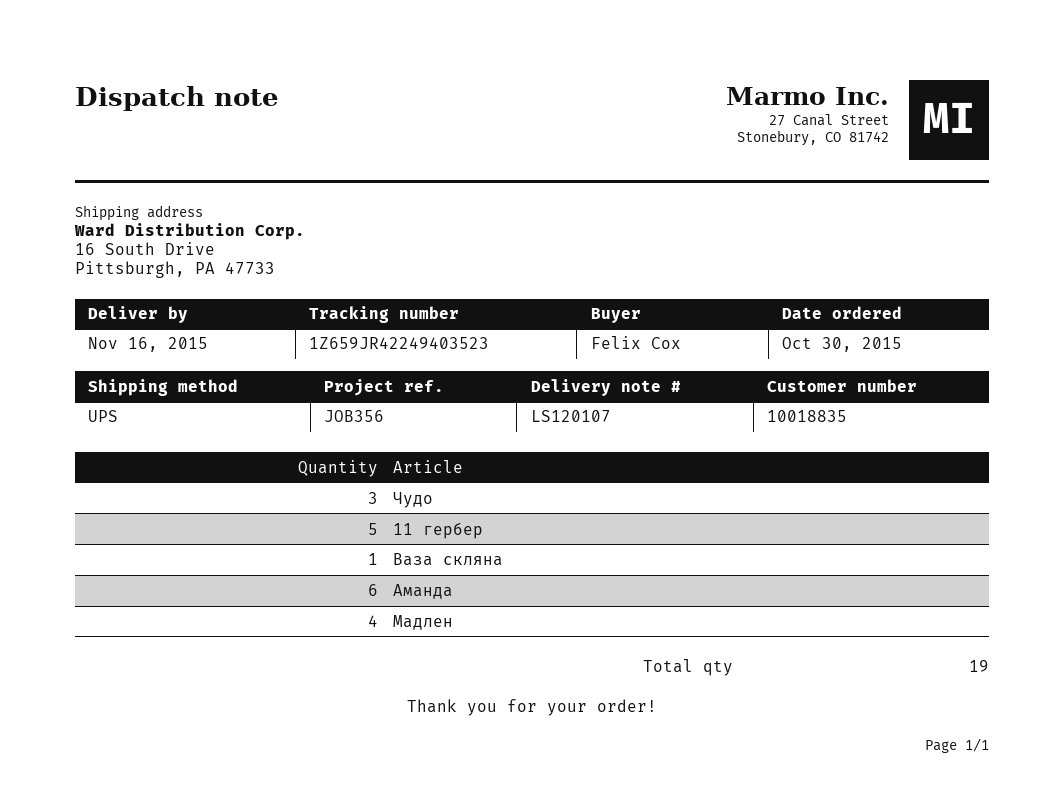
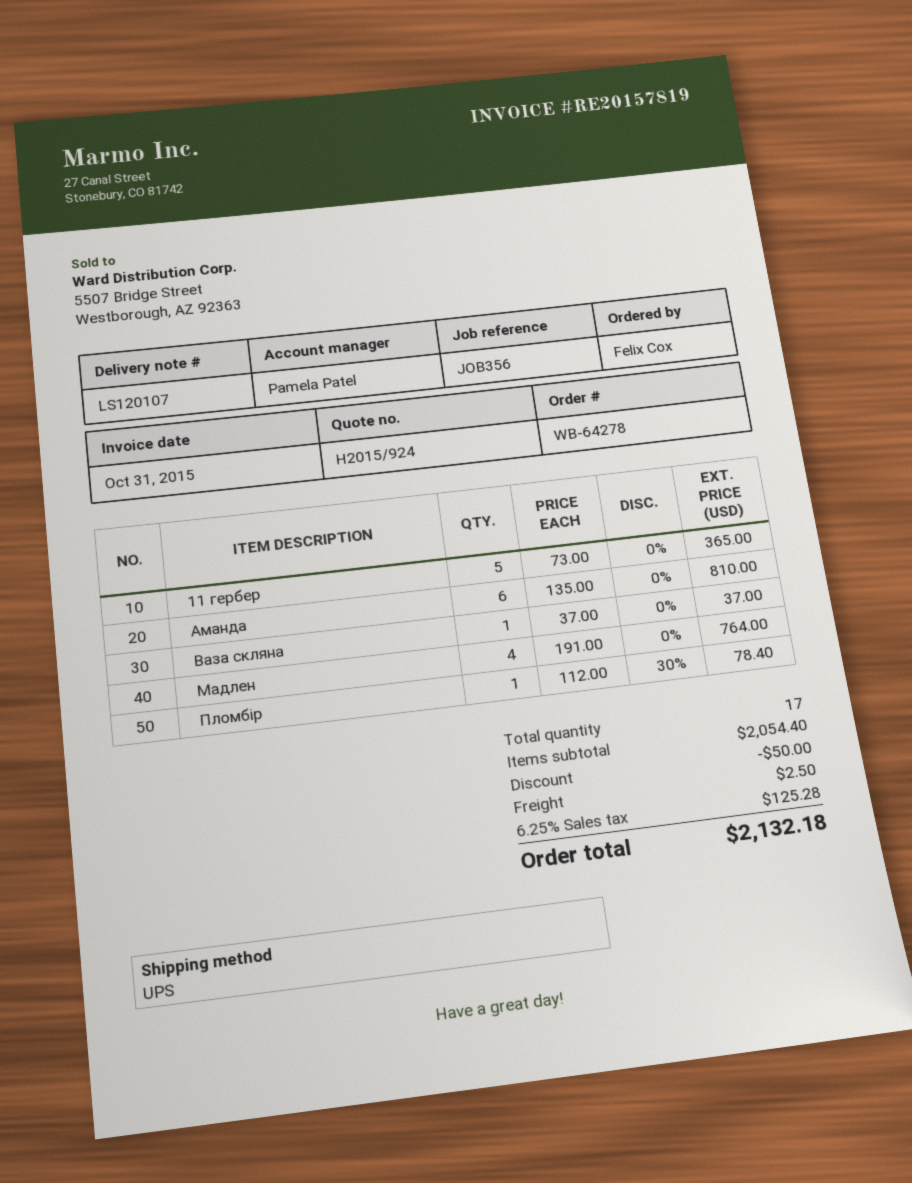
Чудо: 3 -> none
Пломбір: none -> 1
total quantity: 19 -> 17

